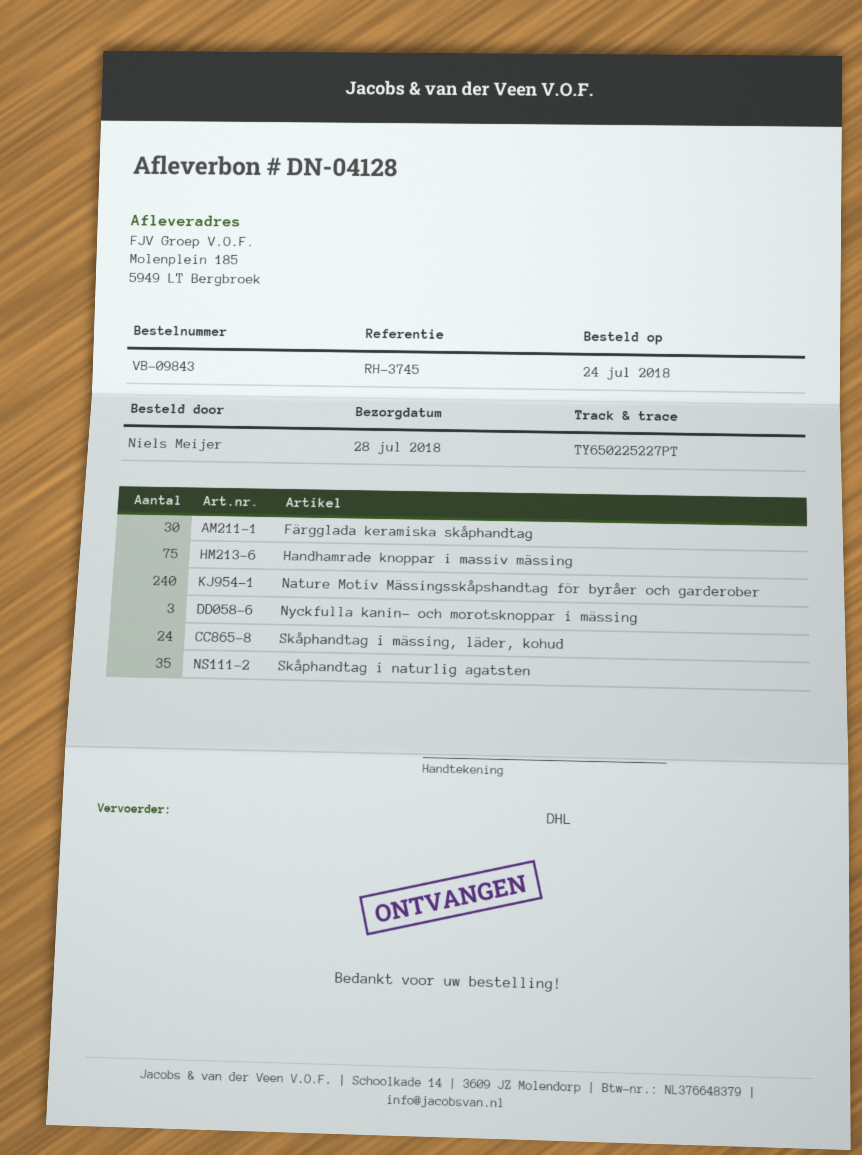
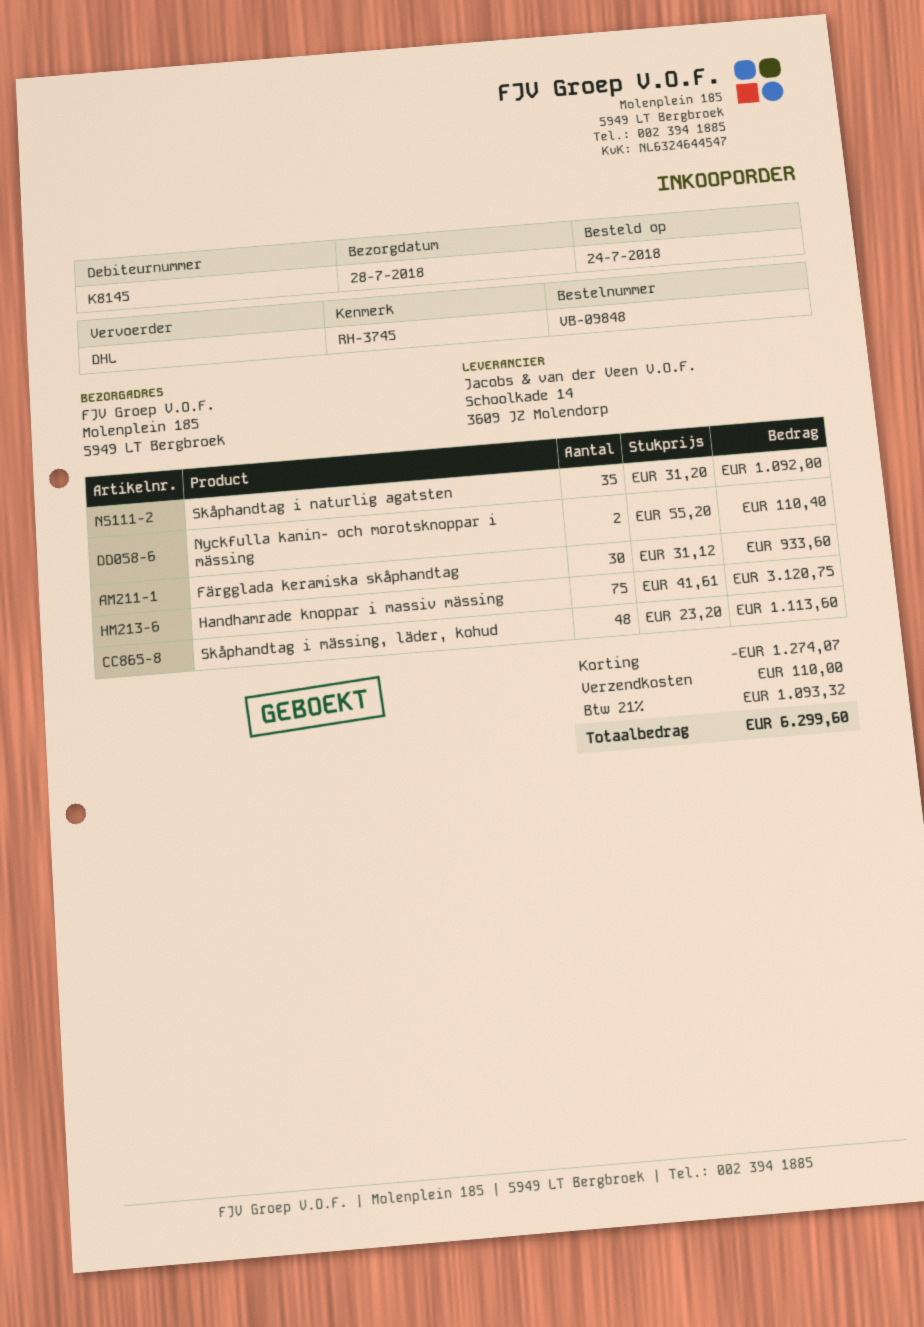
order number: VB-09843 -> VB-09848
Nature Motiv Mässingsskåpshandtag för byråer och garderober: 240 -> none
Nyckfulla kanin- och morotsknoppar i mässing: 3 -> 2
Skåphandtag i mässing, läder, kohud: 24 -> 48

